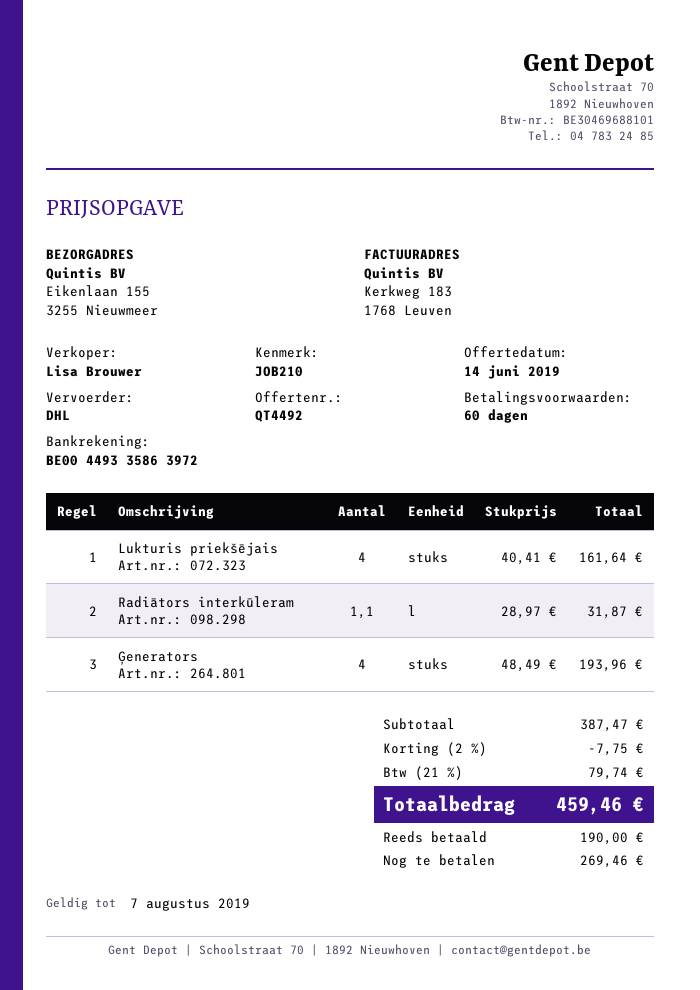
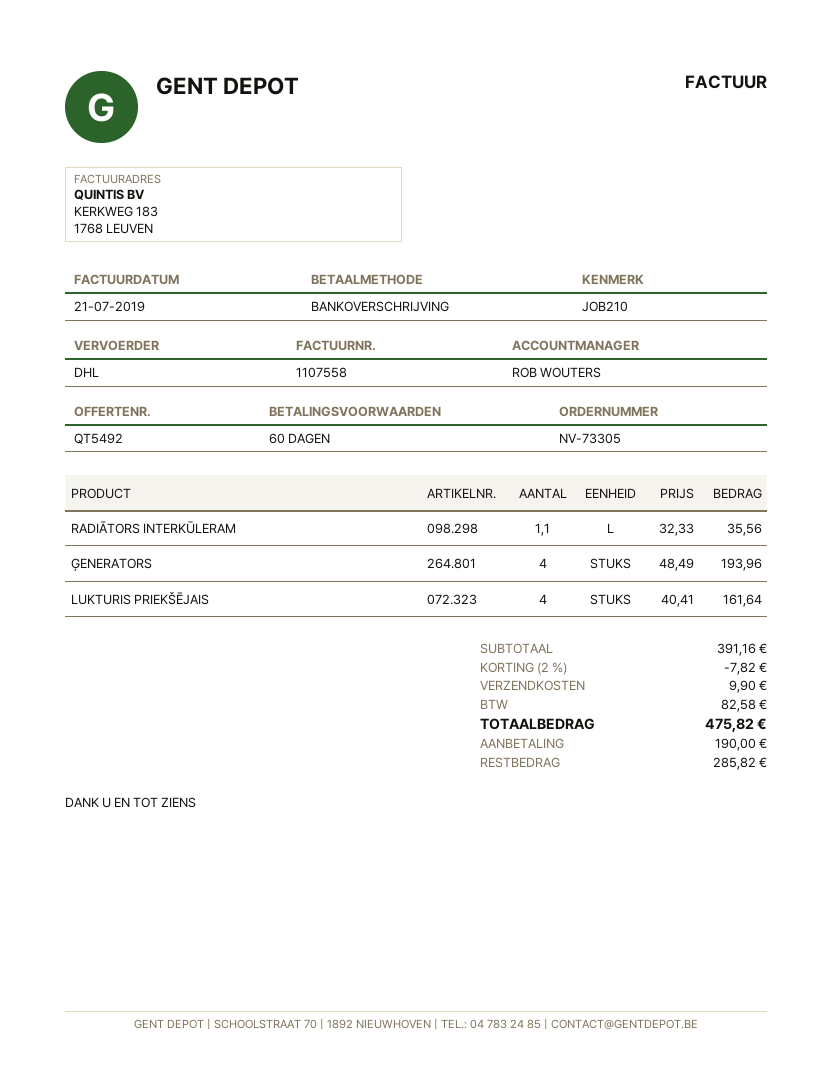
quote number: QT4492 -> QT5492
sales rep: Lisa Brouwer -> ROB WOUTERS
Radiātors interkūleram: 1.1 x 28.97 = 31.87 -> 1.1 x 32.33 = 35.56
subtotal: 387.47 -> 391.16
discount: 2% = 7.75 -> 2% = 7.82
shipping: none -> 9.90
tax: 79.74 -> 82.58
total: 459.46 -> 475.82
balance: 269.46 -> 285.82

